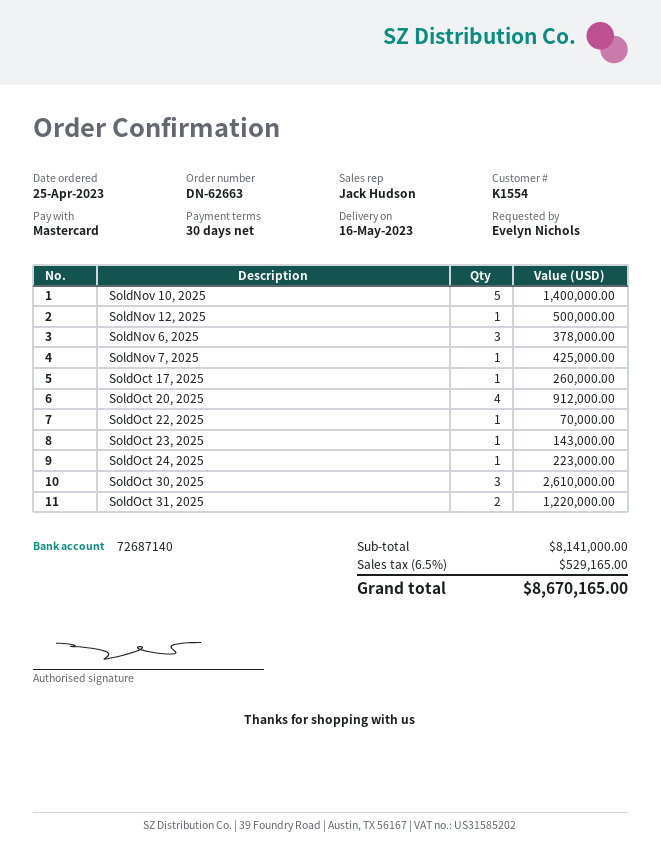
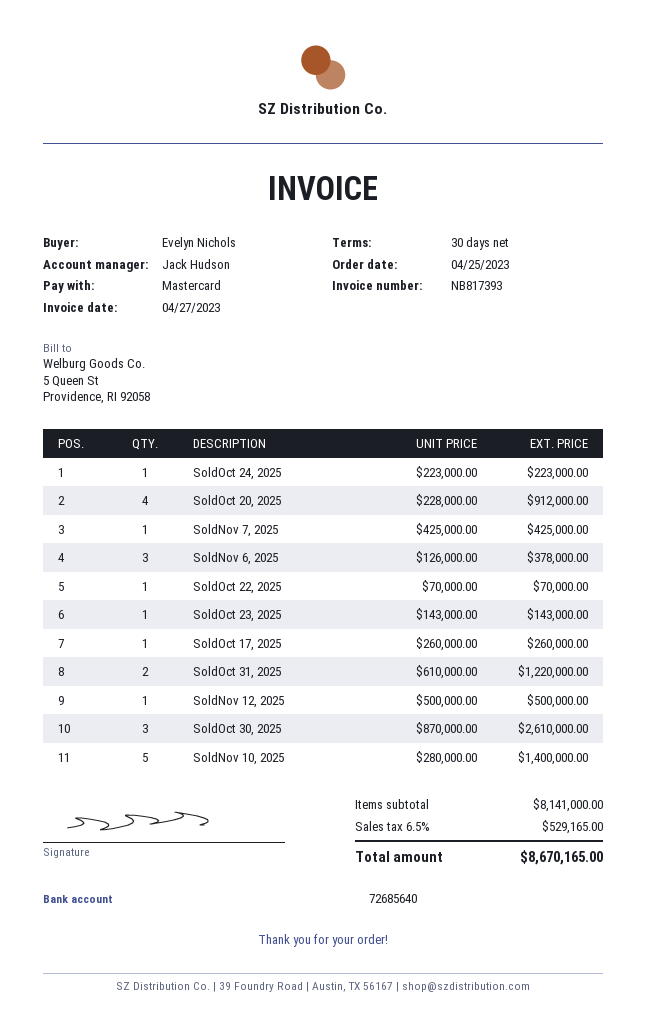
bank account: 72687140 -> 72685640

